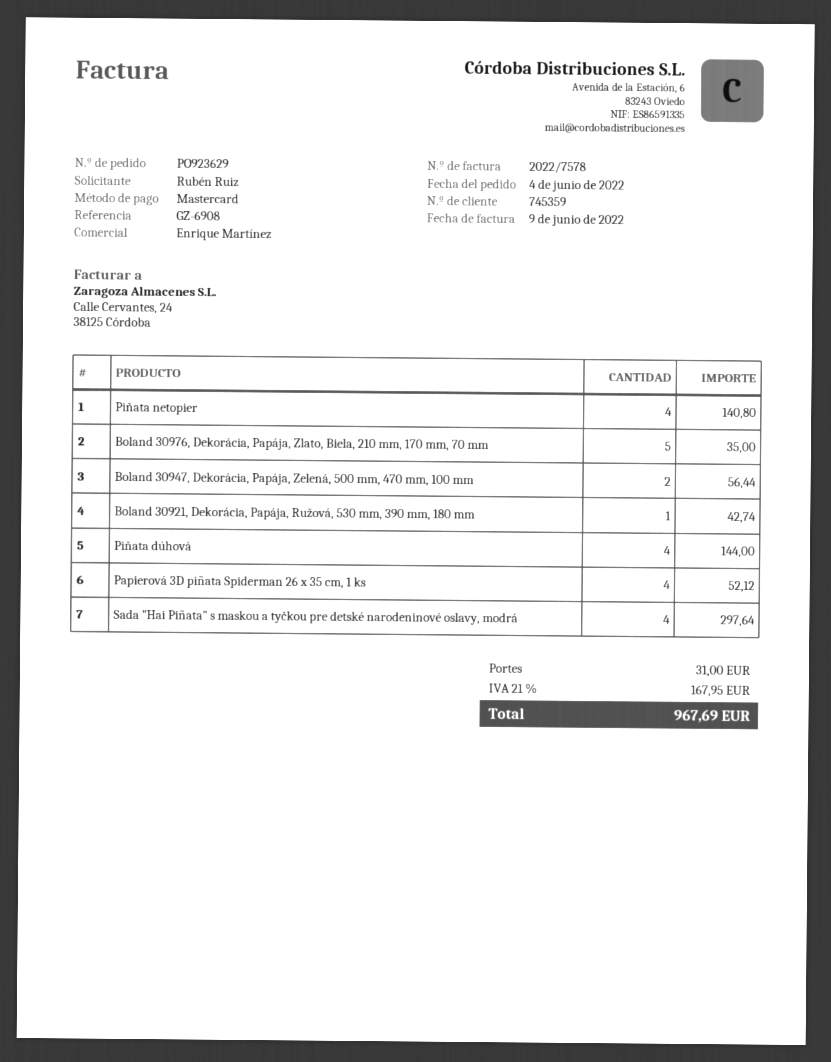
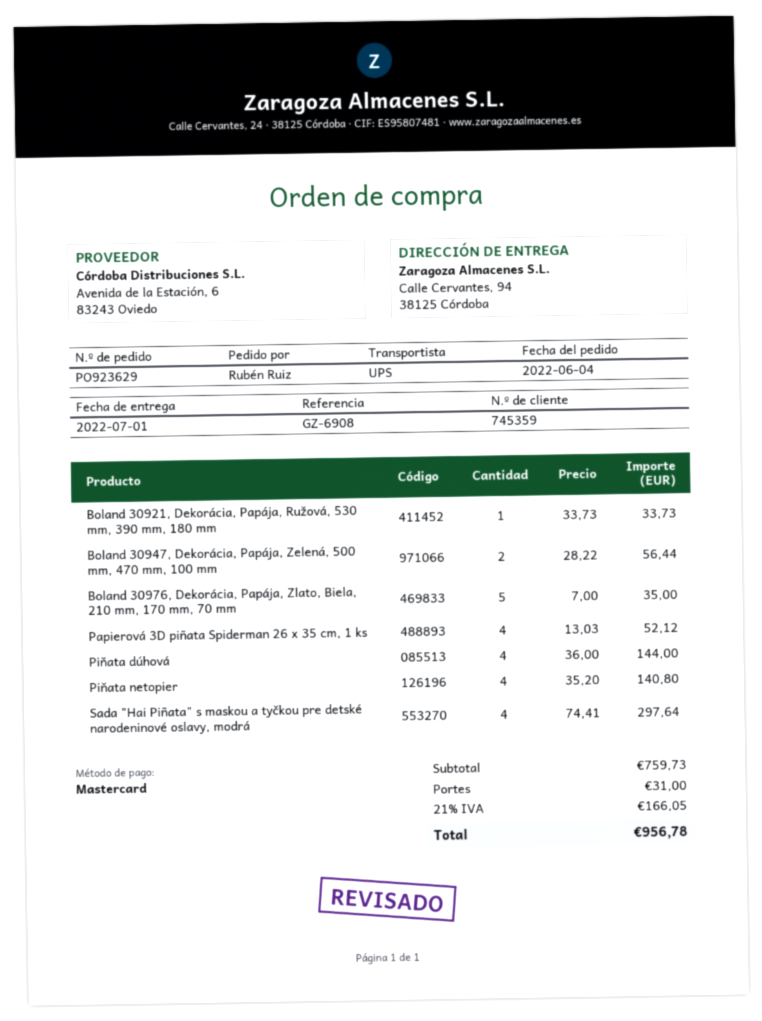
Boland 30921, Dekorácia, Papája, Ružová, 530 mm, 390 mm, 180 mm: 1 for 42.74 -> 1 for 33.73
tax: 21% = 167.95 -> 21% = 166.05
total: 967.69 -> 956.78

